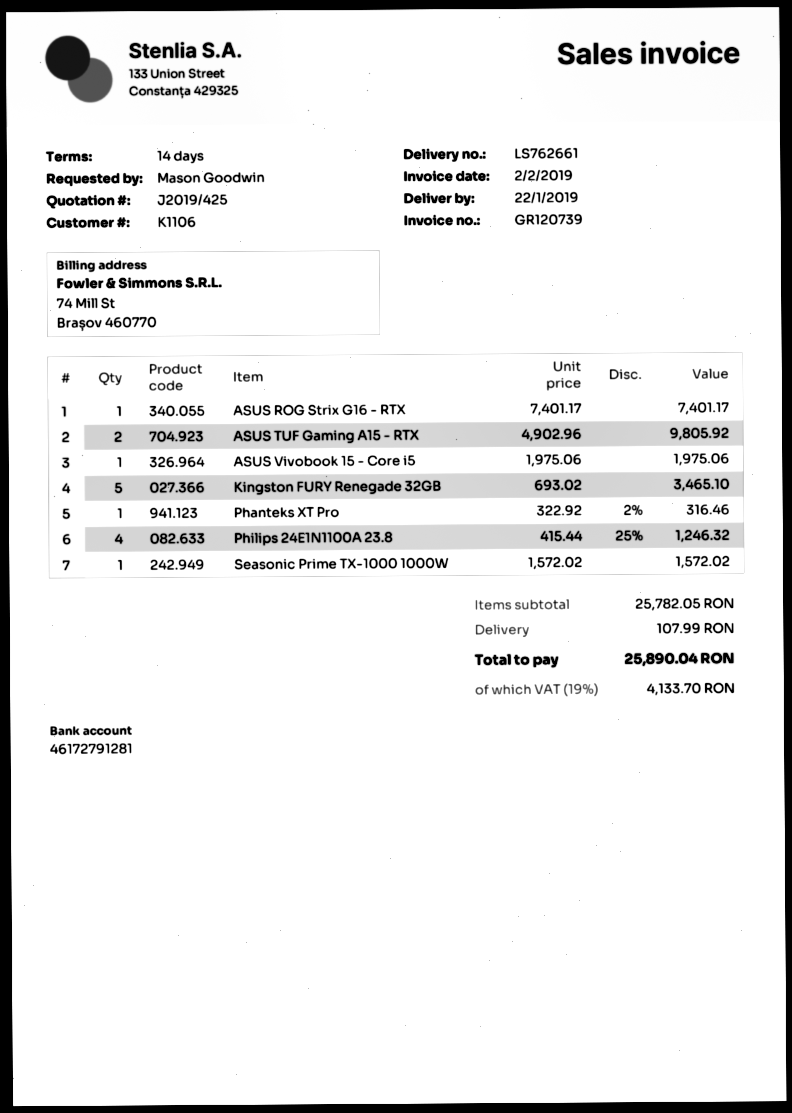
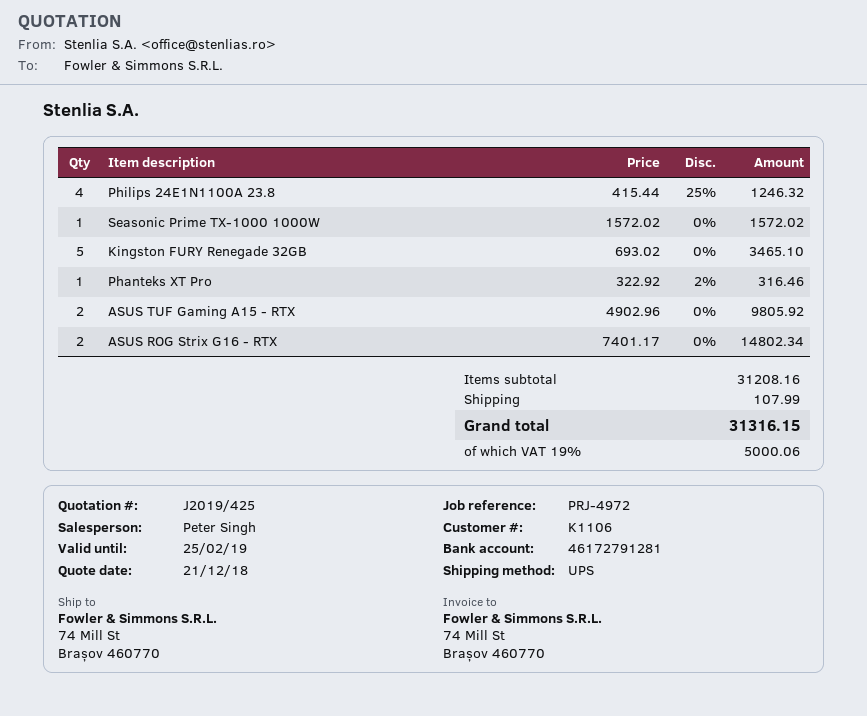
ASUS ROG Strix G16 - RTX: 1 x 7401.17 = 7401.17 -> 2 x 7401.17 = 14802.34
ASUS Vivobook 15 - Core i5: 1 x 1975.06 = 1975.06 -> none
subtotal: 25782.05 -> 31208.16
tax: 19% = 4133.70 -> 19% = 5000.06
total: 25890.04 -> 31316.15

